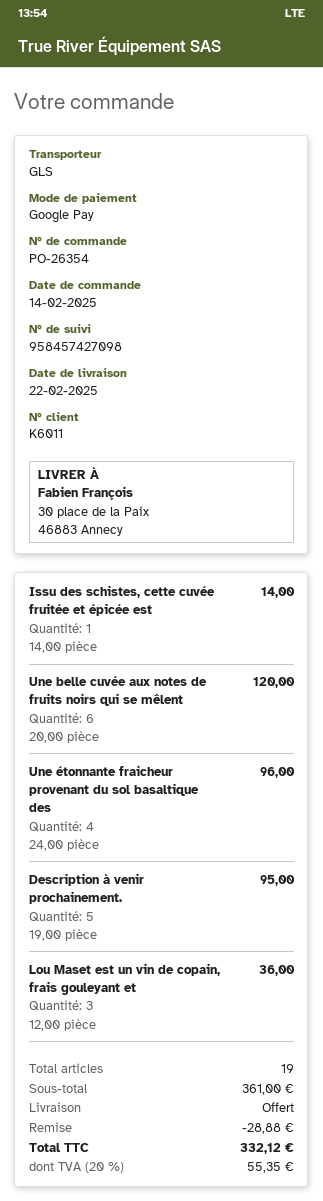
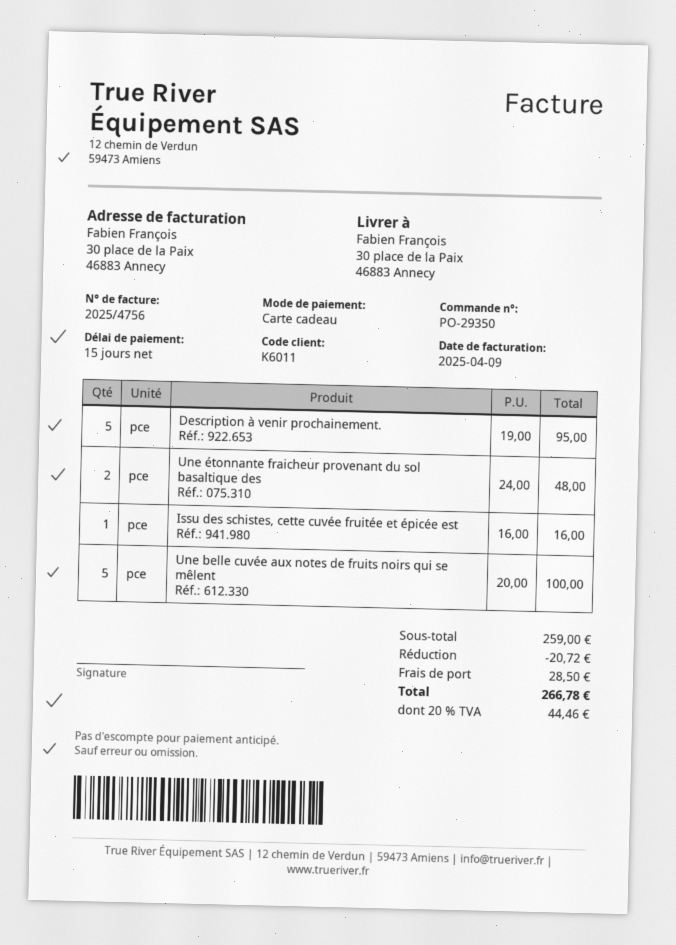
order number: PO-26354 -> PO-29350
payment method: Google Pay -> gift card
Issu des schistes, cette cuvée fruitée et épicée est: 1 x 14.00 = 14.00 -> 1 x 16.00 = 16.00
Une belle cuvée aux notes de fruits noirs qui se mêlent: 6 x 20.00 = 120.00 -> 5 x 20.00 = 100.00
Une étonnante fraicheur provenant du sol basaltique des: 4 x 24.00 = 96.00 -> 2 x 24.00 = 48.00
Lou Maset est un vin de copain, frais gouleyant et: 3 x 12.00 = 36.00 -> none
subtotal: 361.00 -> 259.00
discount: 28.88 -> 20.72
shipping: 0.00 -> 28.50
tax: 20% = 55.35 -> 20% = 44.46
total: 332.12 -> 266.78

